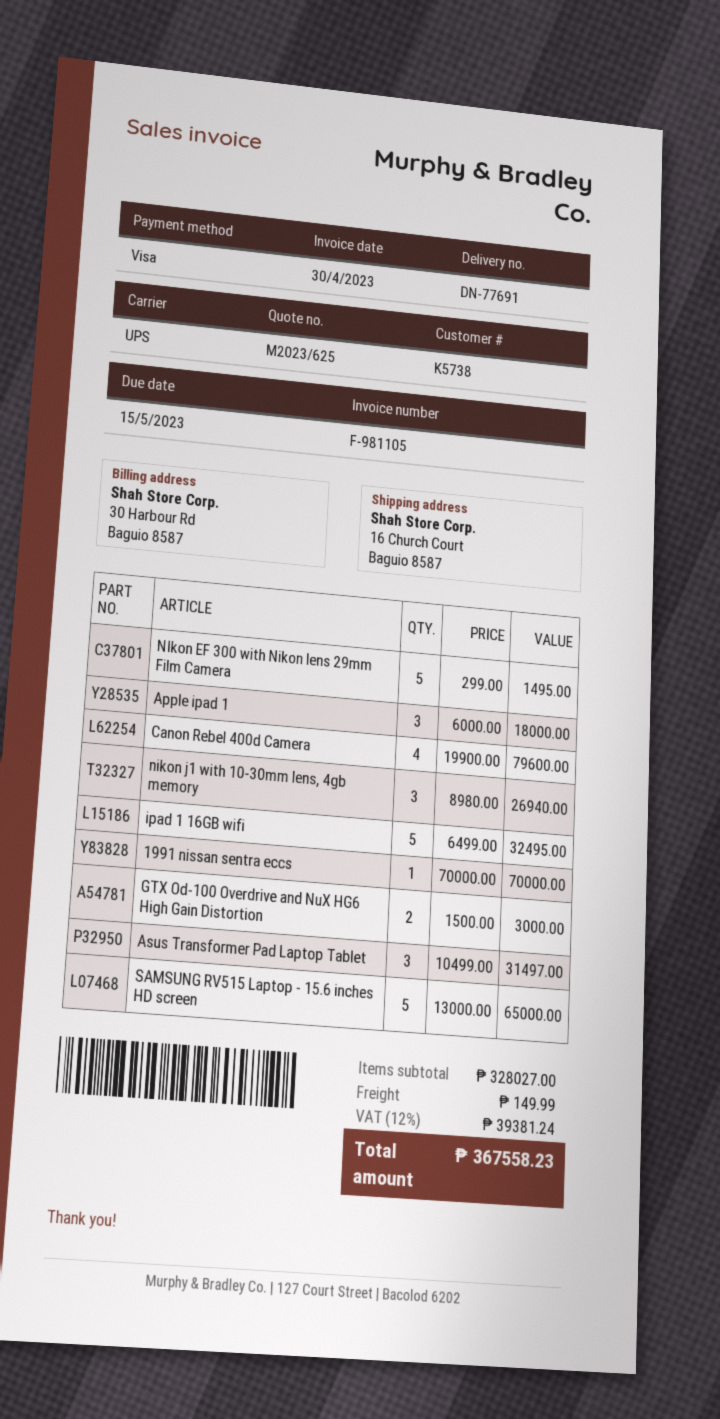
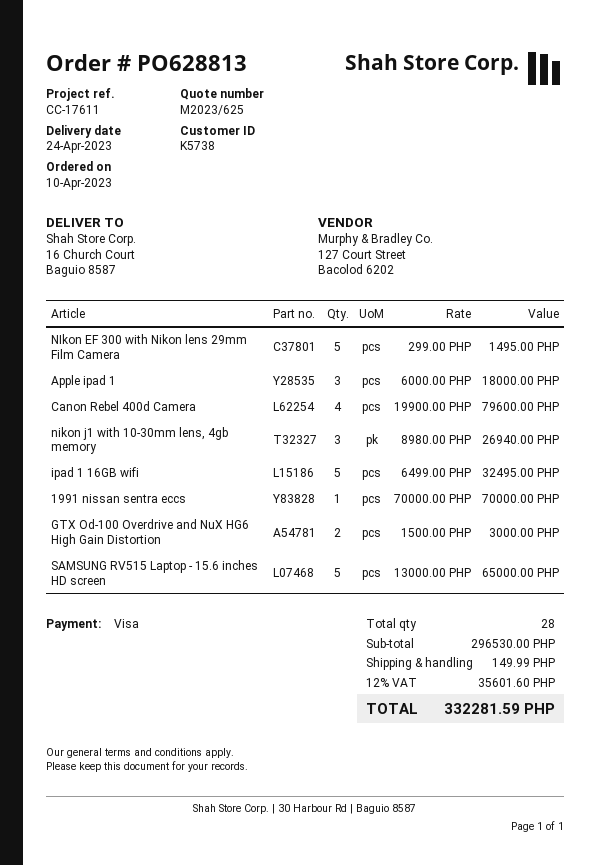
Asus Transformer Pad Laptop Tablet: 3 x 10499.00 = 31497.00 -> none
subtotal: 328027.00 -> 296530.00
tax: 12% = 39381.24 -> 12% = 35601.60
total: 367558.23 -> 332281.59

